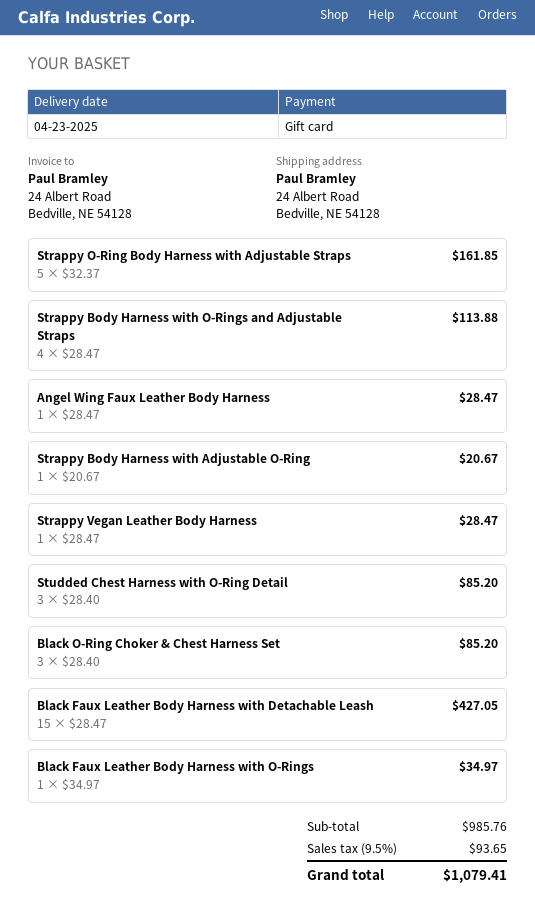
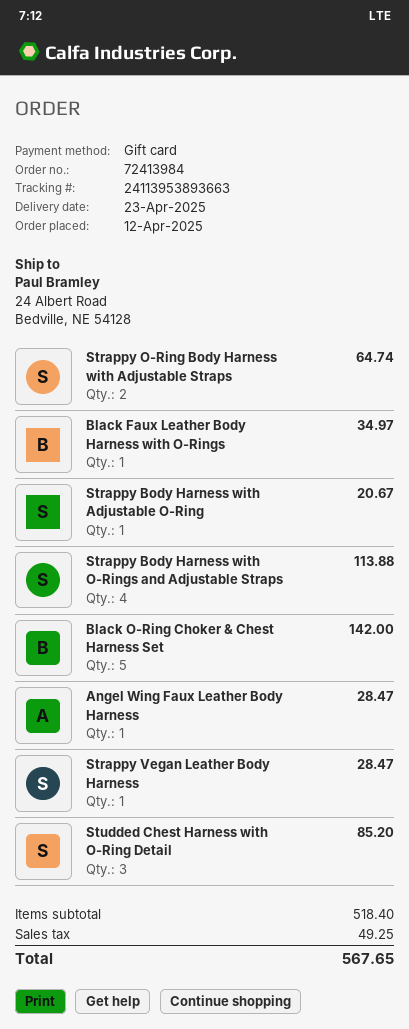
Strappy O-Ring Body Harness with Adjustable Straps: 5 for 161.85 -> 2 for 64.74
Black O-Ring Choker & Chest Harness Set: 3 for 85.20 -> 5 for 142.00
Black Faux Leather Body Harness with Detachable Leash: 15 for 427.05 -> none
subtotal: 985.76 -> 518.40
tax: 93.65 -> 49.25
total: 1079.41 -> 567.65

